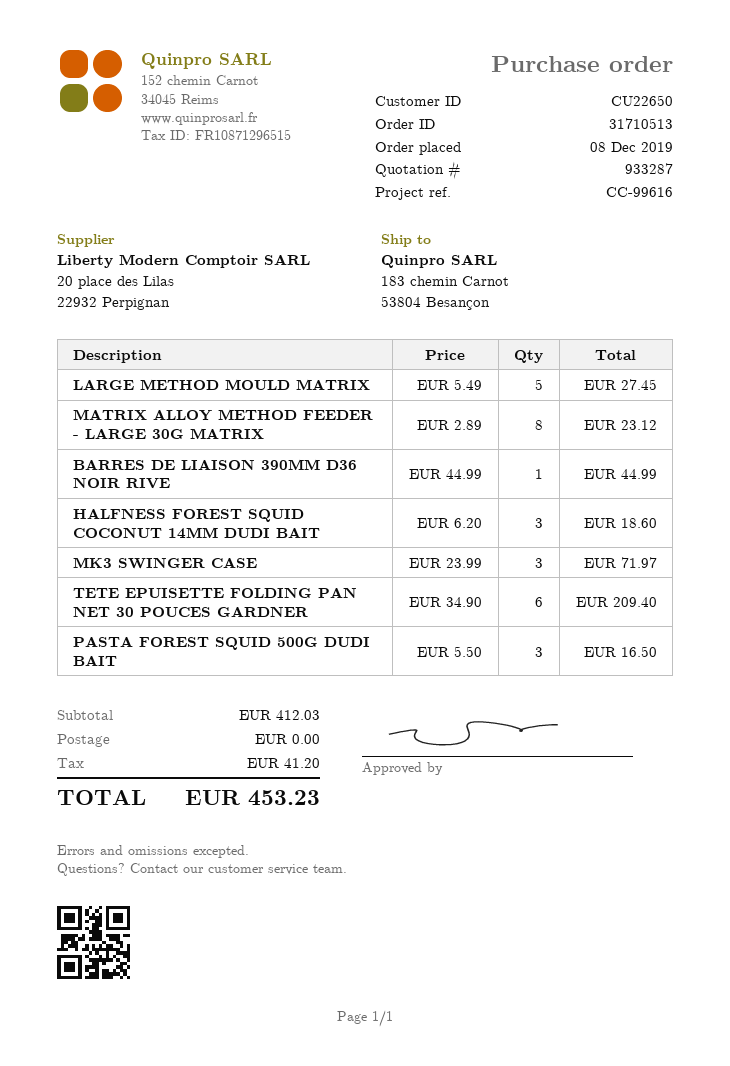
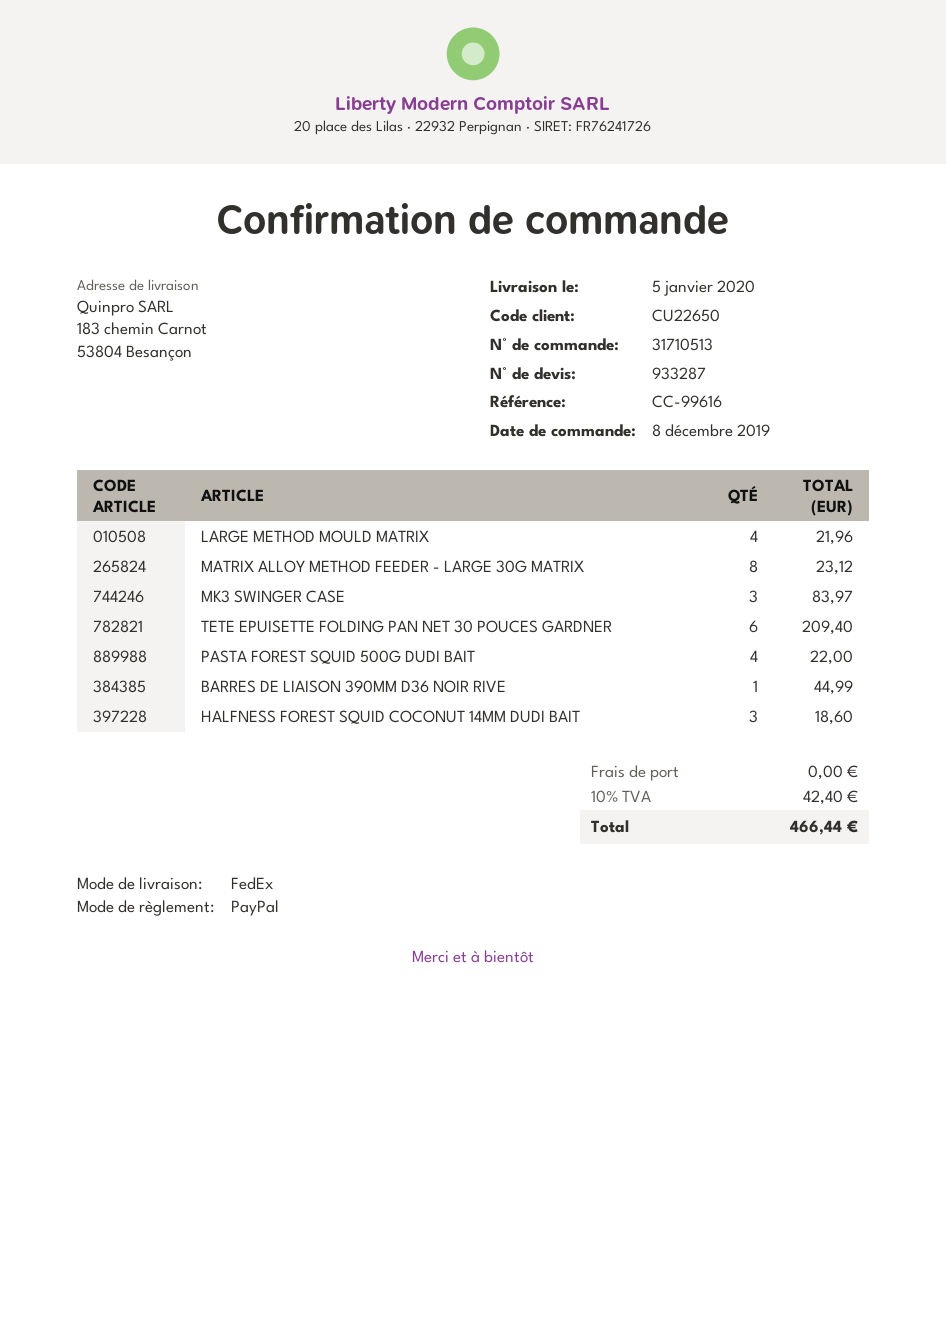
LARGE METHOD MOULD MATRIX: 5 for 27.45 -> 4 for 21.96
MK3 SWINGER CASE: 3 for 71.97 -> 3 for 83.97
PASTA FOREST SQUID 500G DUDI BAIT: 3 for 16.50 -> 4 for 22.00
tax: 41.20 -> 42.40
total: 453.23 -> 466.44

